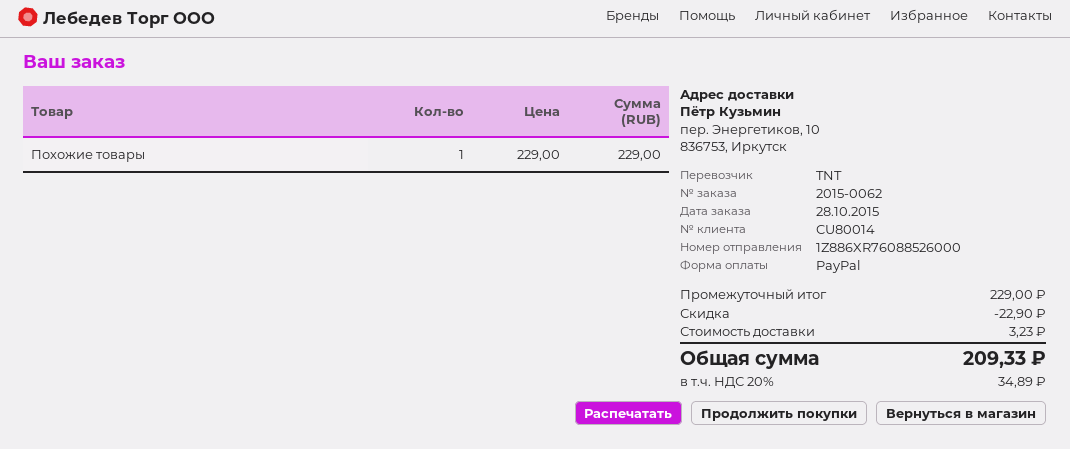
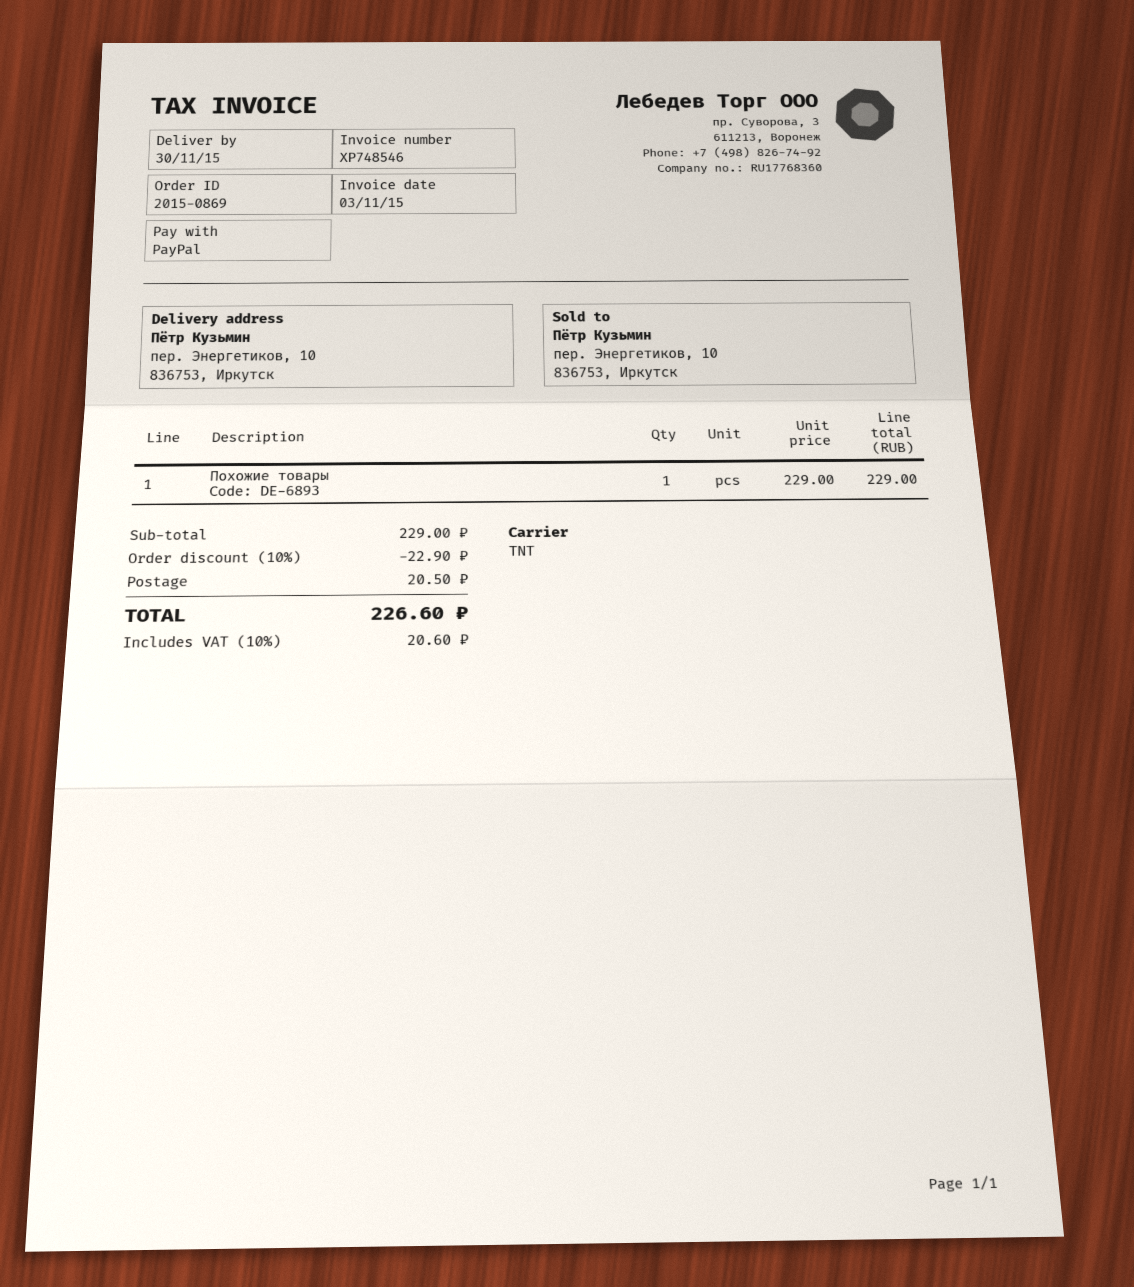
order number: 2015-0062 -> 2015-0869
shipping: 3.23 -> 20.50
tax: 20% = 34.89 -> 10% = 20.60
total: 209.33 -> 226.60

